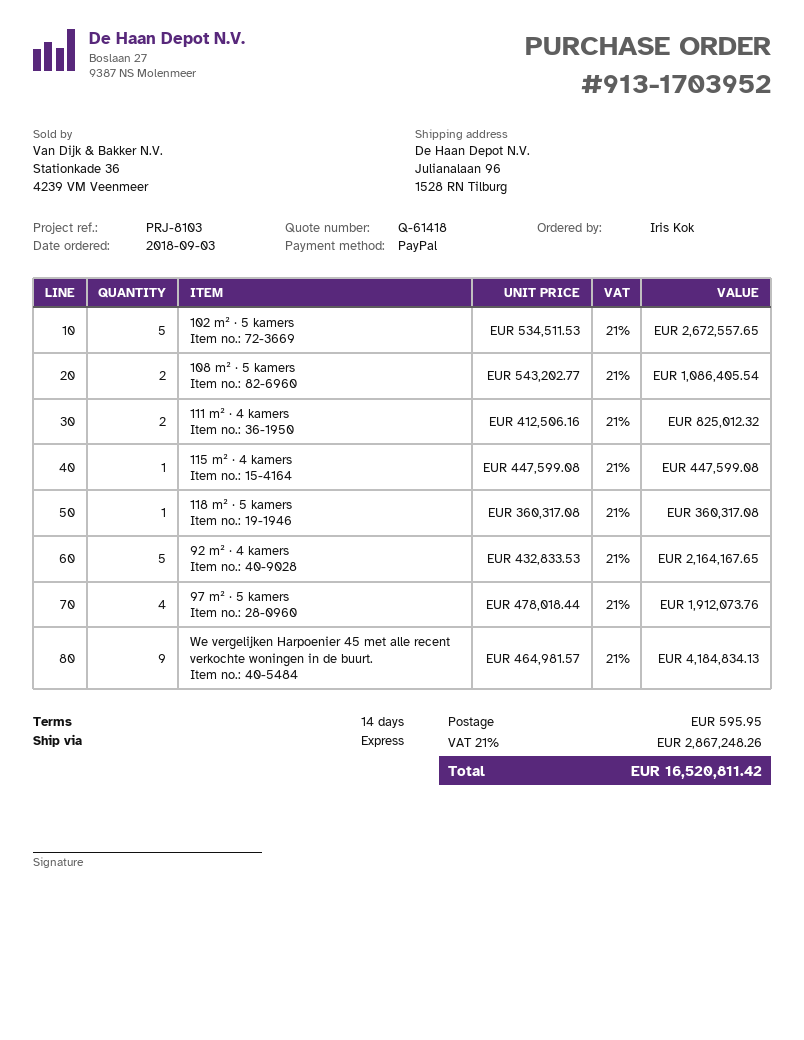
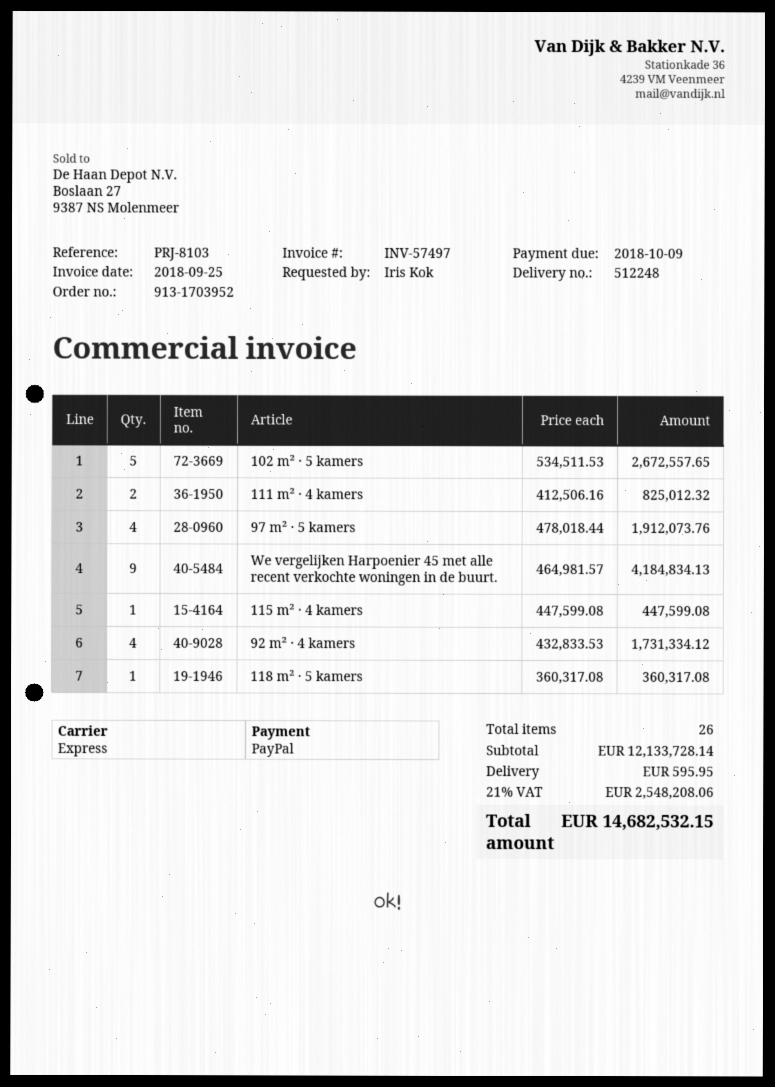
108 m² · 5 kamers: 2 x 543202.77 = 1086405.54 -> none
92 m² · 4 kamers: 5 x 432833.53 = 2164167.65 -> 4 x 432833.53 = 1731334.12
tax: 21% = 2867248.26 -> 21% = 2548208.06
total: 16520811.42 -> 14682532.15

